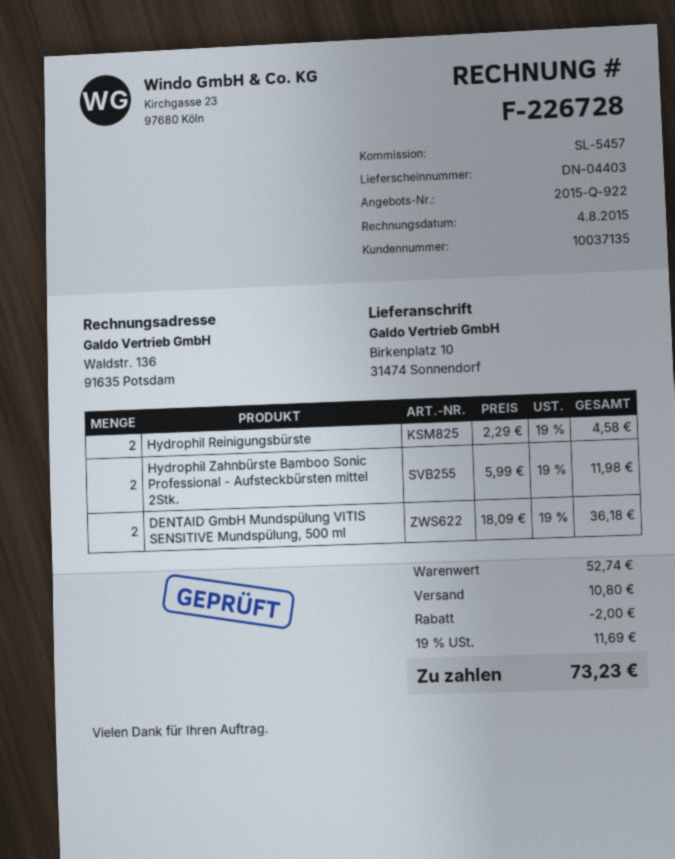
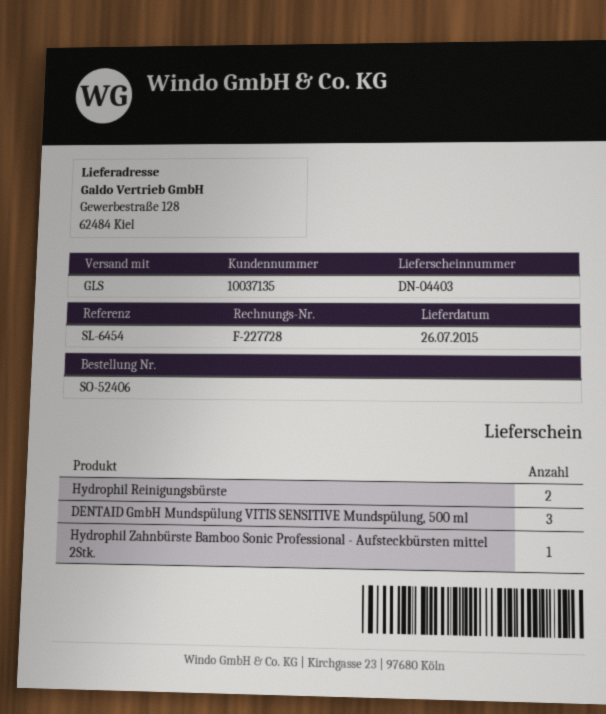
invoice number: F-226728 -> F-227728
reference: SL-5457 -> SL-6454
ship to: Birkenplatz 10, 31474 Sonnendorf -> Gewerbestraße 128, 62484 Kiel
Hydrophil Zahnbürste Bamboo Sonic Professional - Aufsteckbürsten mittel 2Stk.: 2 -> 1
DENTAID GmbH Mundspülung VITIS SENSITIVE Mundspülung, 500 ml: 2 -> 3

